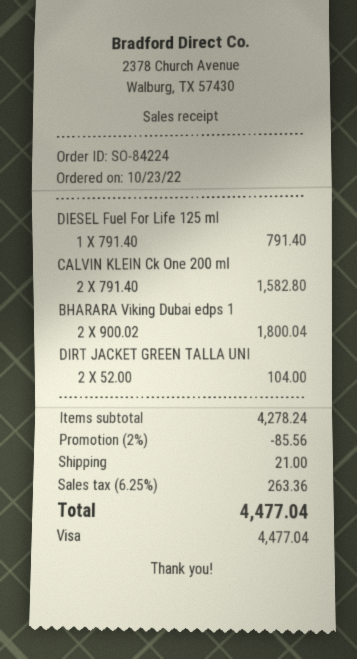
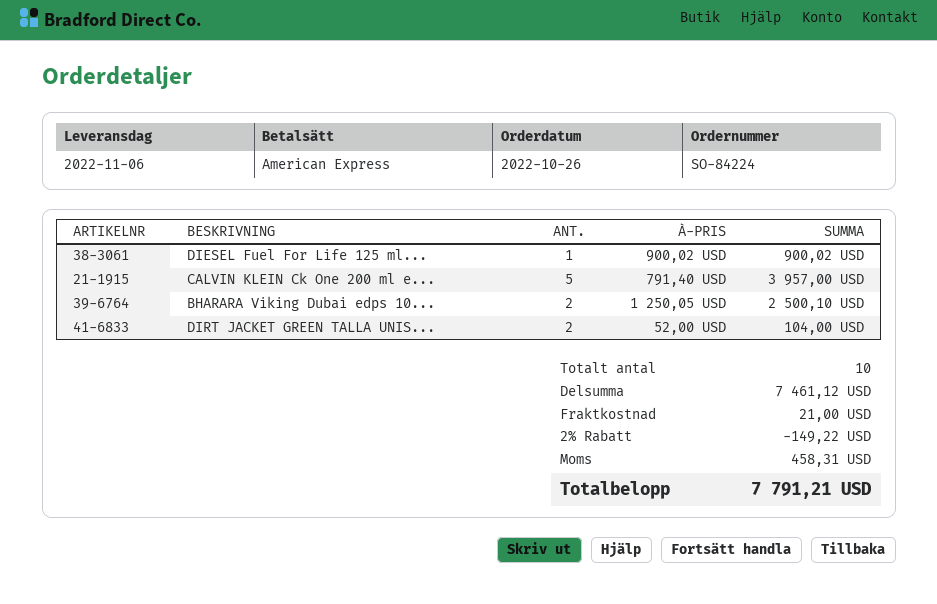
order date: 2022-10-23 -> 2022-10-26
payment method: Visa -> American Express
DIESEL Fuel For Life 125 ml: 1 x 791.40 = 791.40 -> 1 x 900.02 = 900.02
CALVIN KLEIN Ck One 200 ml: 2 x 791.40 = 1582.80 -> 5 x 791.40 = 3957.00
BHARARA Viking Dubai edps 1: 2 x 900.02 = 1800.04 -> 2 x 1250.05 = 2500.10
subtotal: 4278.24 -> 7461.12
discount: 2% = 85.56 -> 2% = 149.22
tax: 263.36 -> 458.31
total: 4477.04 -> 7791.21

